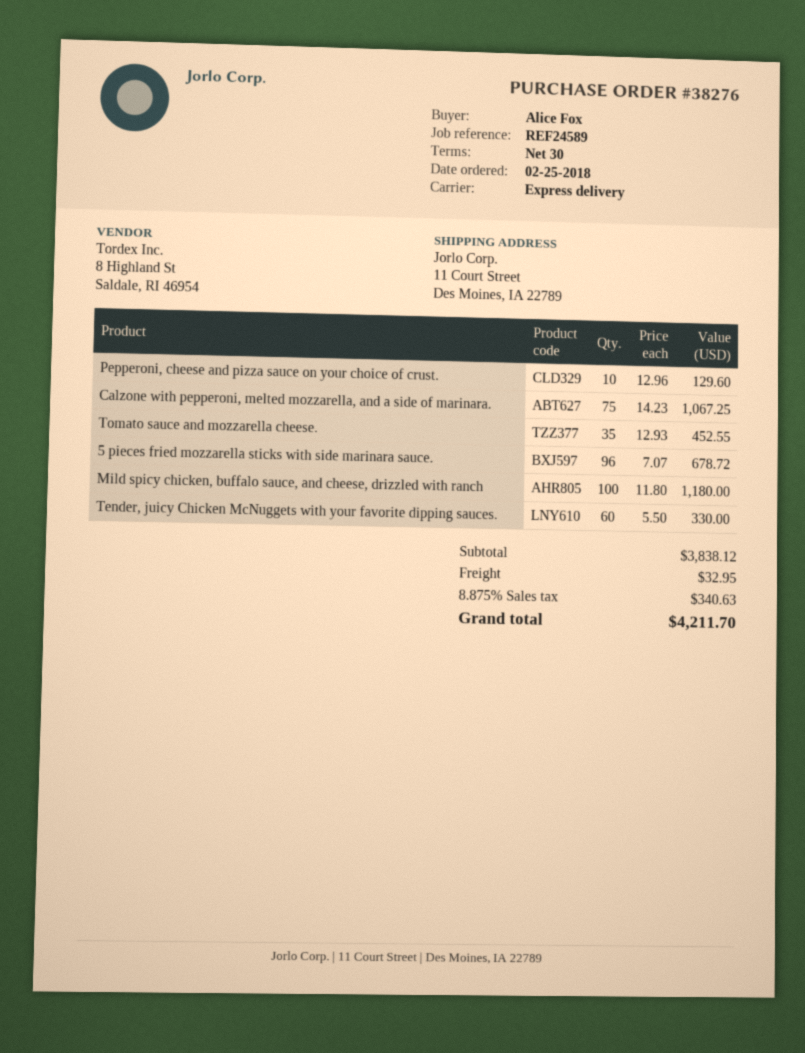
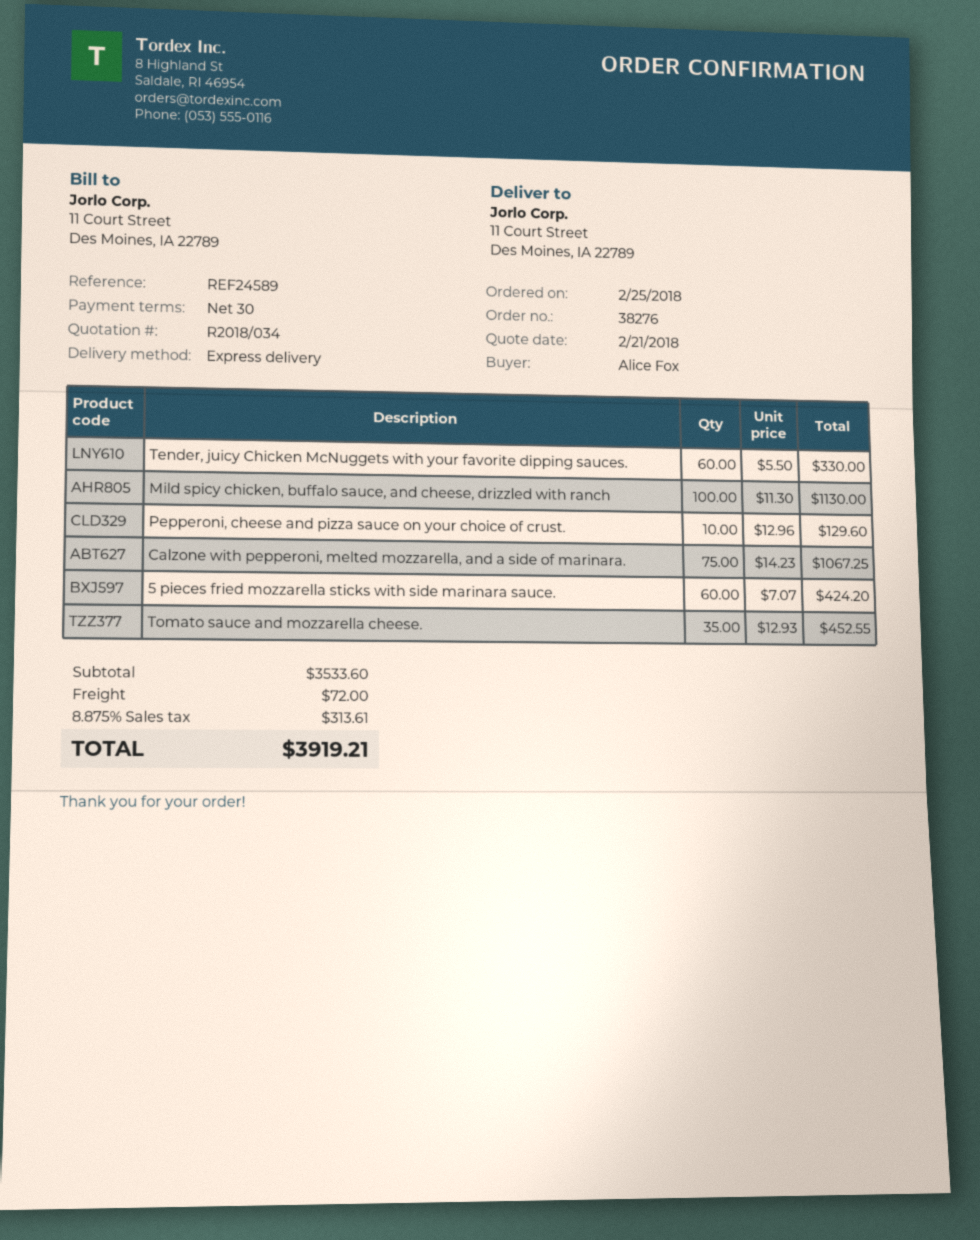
5 pieces fried mozzarella sticks with side marinara sauce.: 96 x 7.07 = 678.72 -> 60 x 7.07 = 424.20
Mild spicy chicken, buffalo sauce, and cheese, drizzled with ranch: 100 x 11.80 = 1180.00 -> 100 x 11.30 = 1130.00
subtotal: 3838.12 -> 3533.60
shipping: 32.95 -> 72.00
tax: 8.875% = 340.63 -> 8.875% = 313.61
total: 4211.70 -> 3919.21

